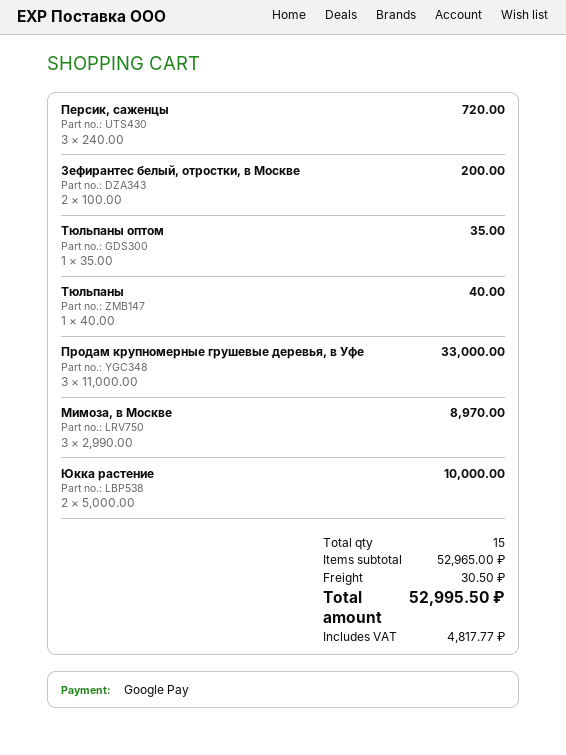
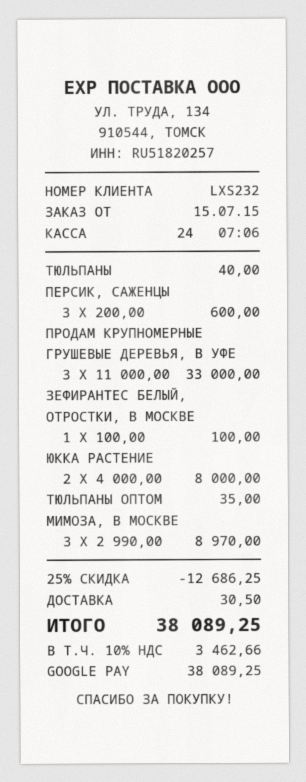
Персик, саженцы: 3 x 240.00 = 720.00 -> 3 x 200.00 = 600.00
Зефирантес белый, отростки, в Москве: 2 x 100.00 = 200.00 -> 1 x 100.00 = 100.00
Юкка растение: 2 x 5000.00 = 10000.00 -> 2 x 4000.00 = 8000.00
discount: none -> 25% = 12686.25
tax: 4817.77 -> 3462.66
total: 52995.50 -> 38089.25

